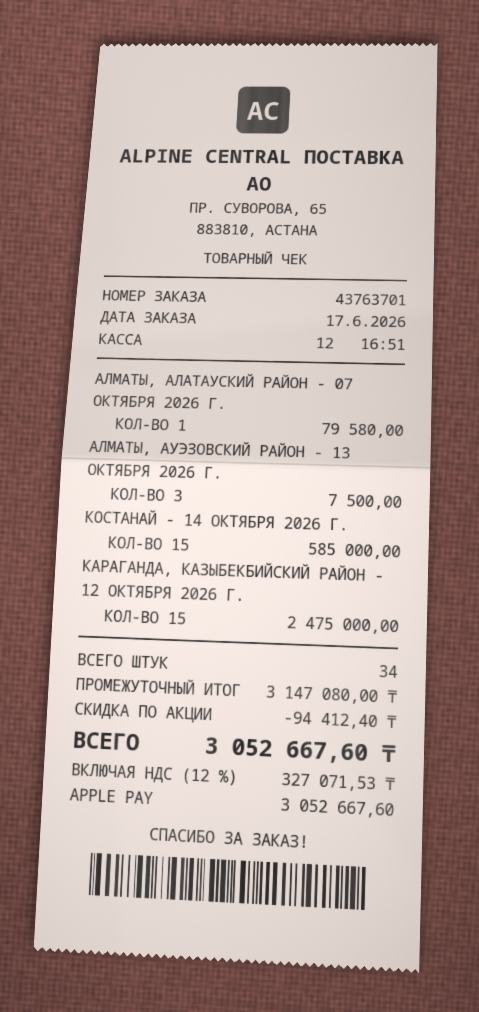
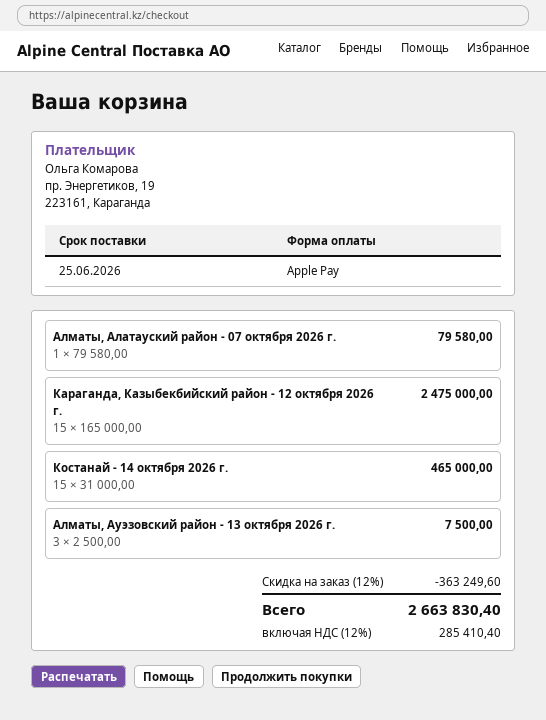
КОСТАНАЙ - 14 ОКТЯБРЯ 2026 Г.: 15 for 585000.00 -> 15 for 465000.00
discount: 94412.40 -> 363249.60
tax: 12% = 327071.53 -> 12% = 285410.40
total: 3052667.60 -> 2663830.40

